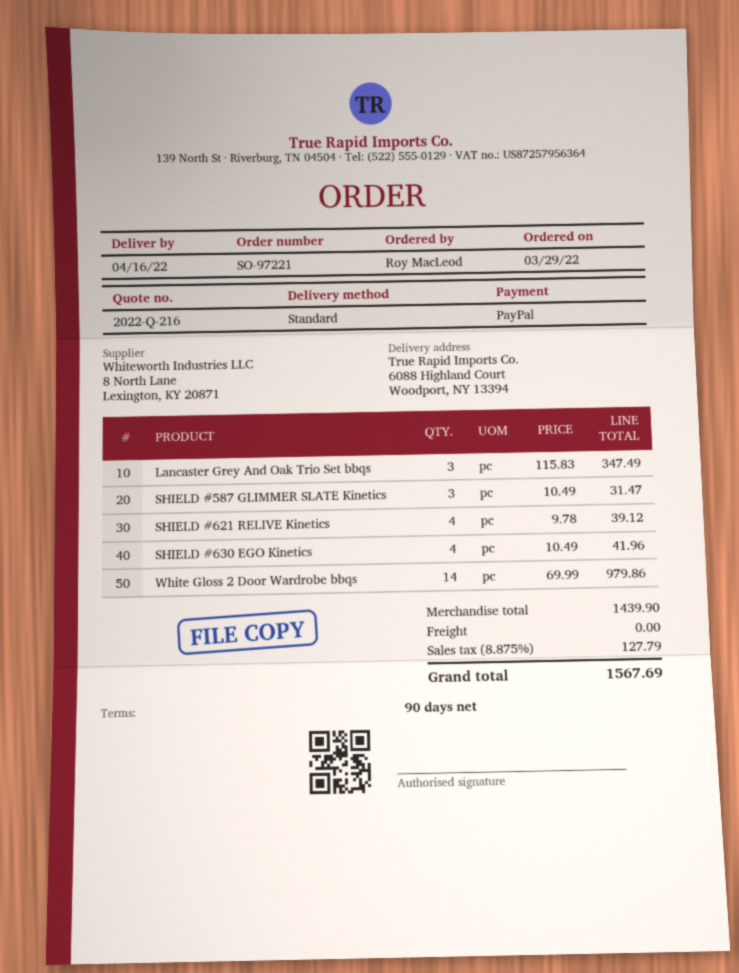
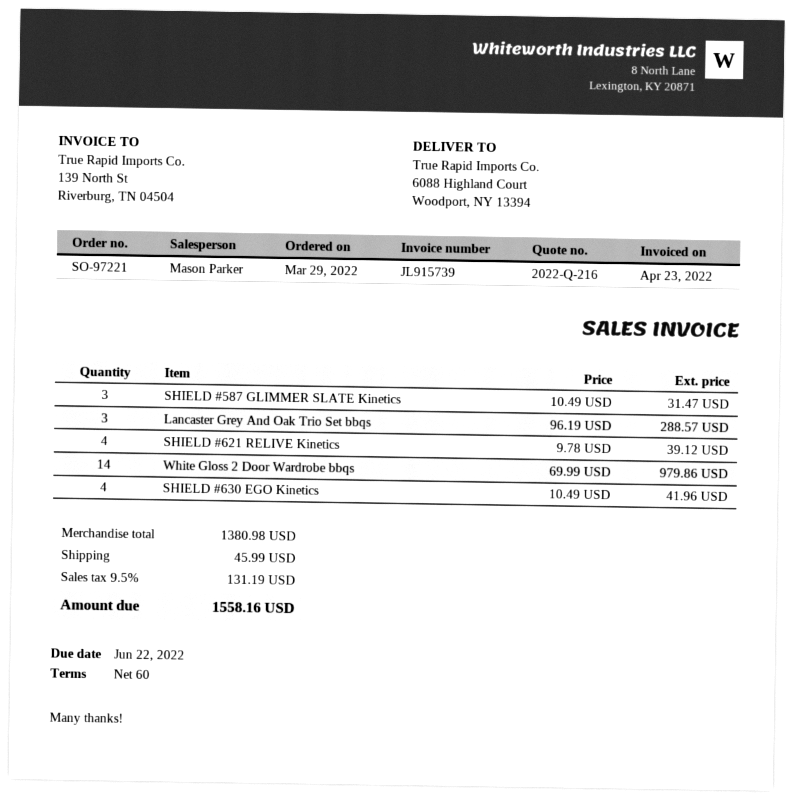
payment terms: 90 days -> 60 days
Lancaster Grey And Oak Trio Set bbqs: 3 x 115.83 = 347.49 -> 3 x 96.19 = 288.57
subtotal: 1439.90 -> 1380.98
shipping: 0.00 -> 45.99
tax: 8.875% = 127.79 -> 9.5% = 131.19
total: 1567.69 -> 1558.16

